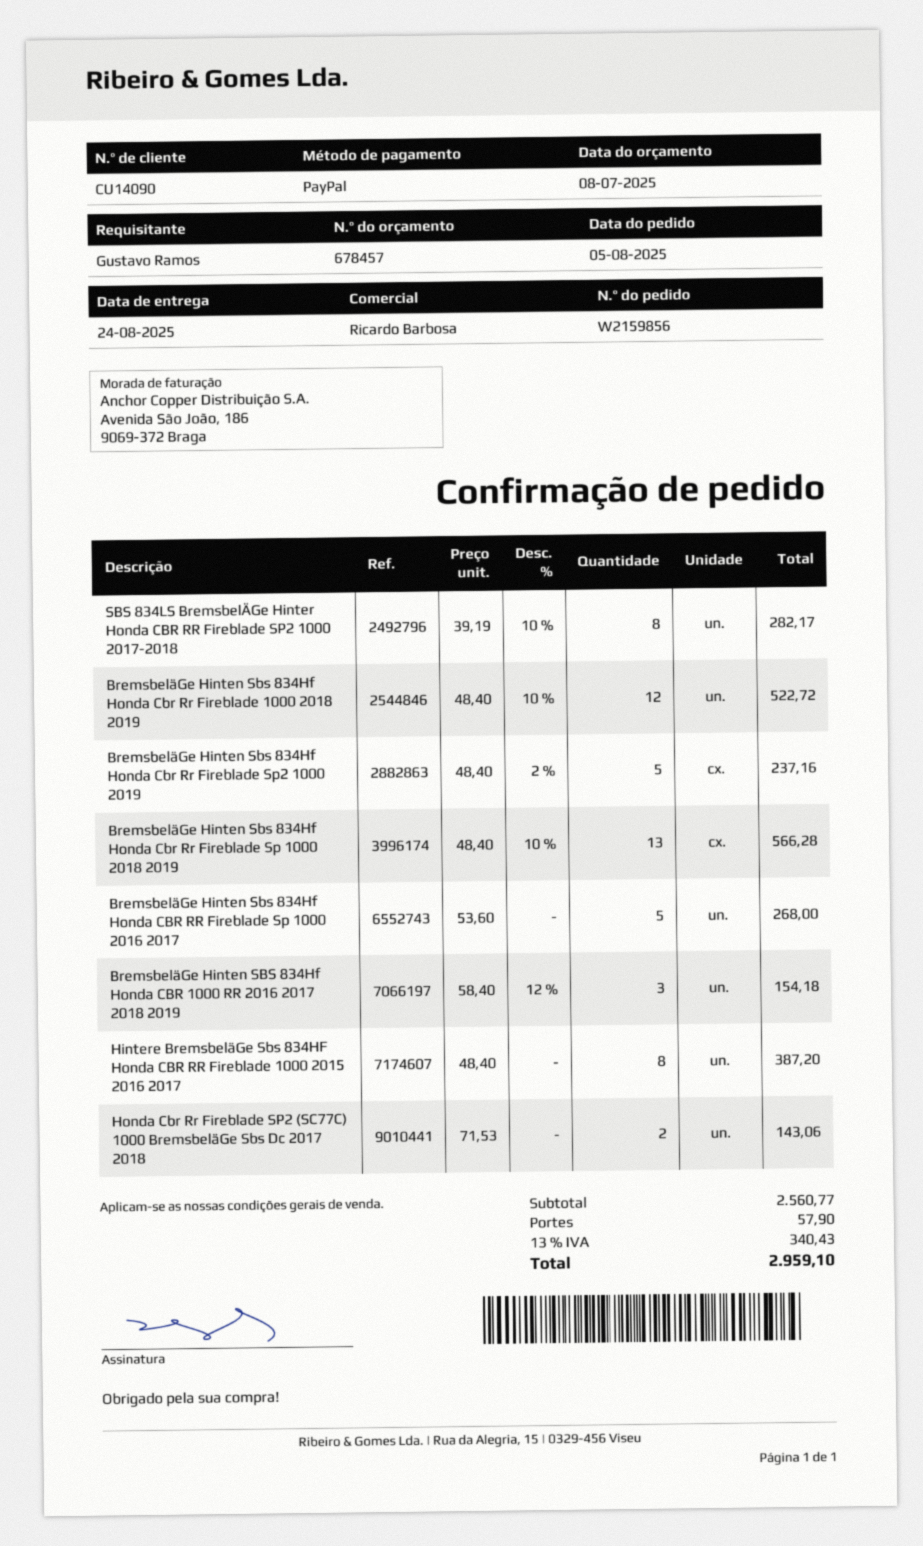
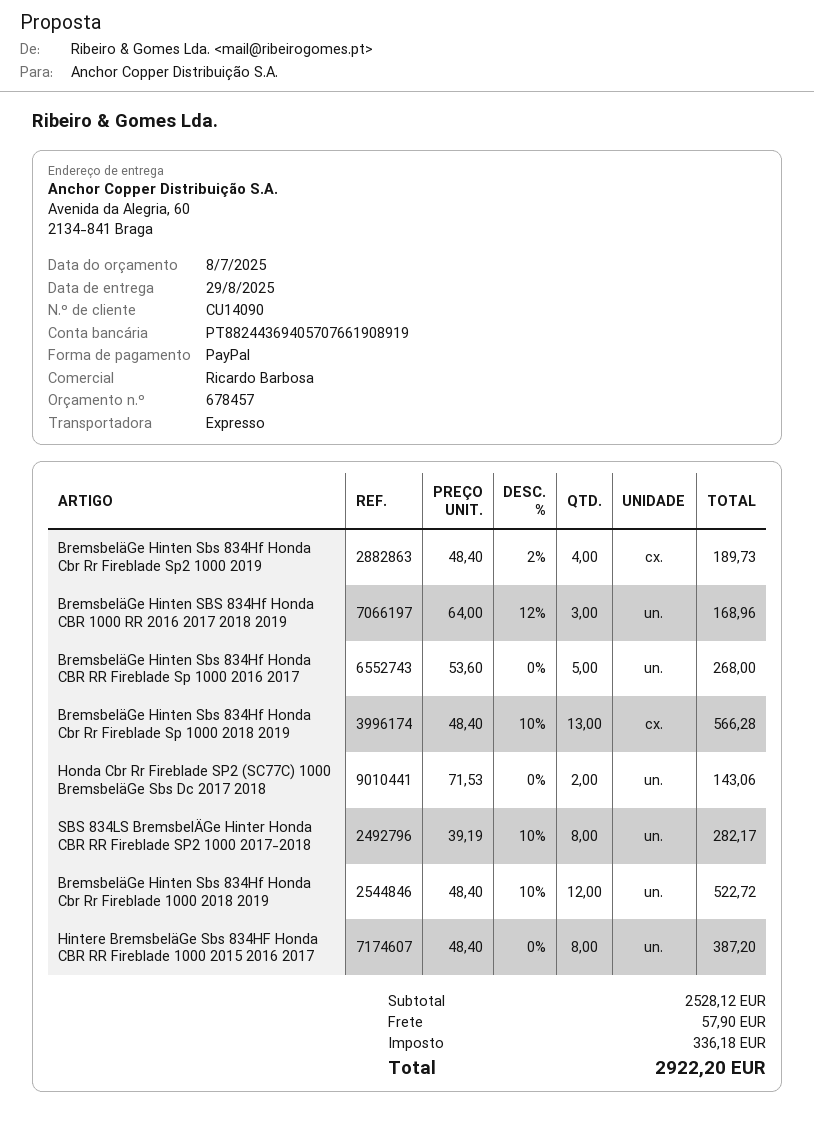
delivery date: 2025-08-24 -> 2025-08-29
BremsbeläGe Hinten Sbs 834Hf Honda Cbr Rr Fireblade Sp2 1000 2019: 5 x 48.40 - 2% = 237.16 -> 4 x 48.40 - 2% = 189.73
BremsbeläGe Hinten SBS 834Hf Honda CBR 1000 RR 2016 2017 2018 2019: 3 x 58.40 - 12% = 154.18 -> 3 x 64.00 - 12% = 168.96
subtotal: 2560.77 -> 2528.12
tax: 340.43 -> 336.18
total: 2959.10 -> 2922.20

